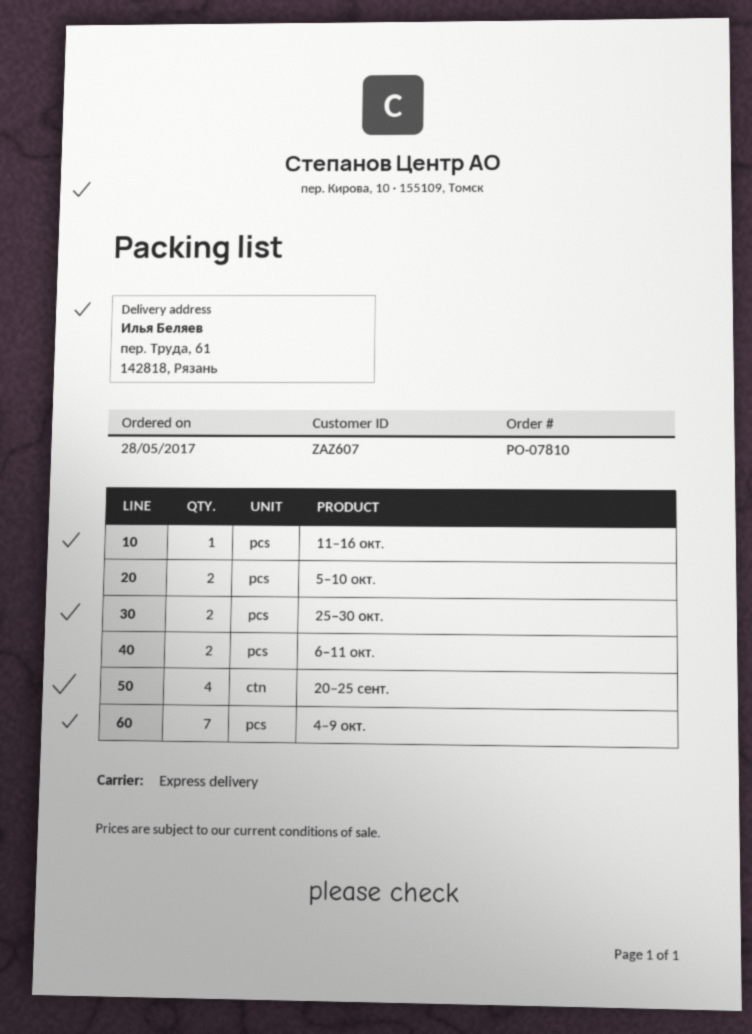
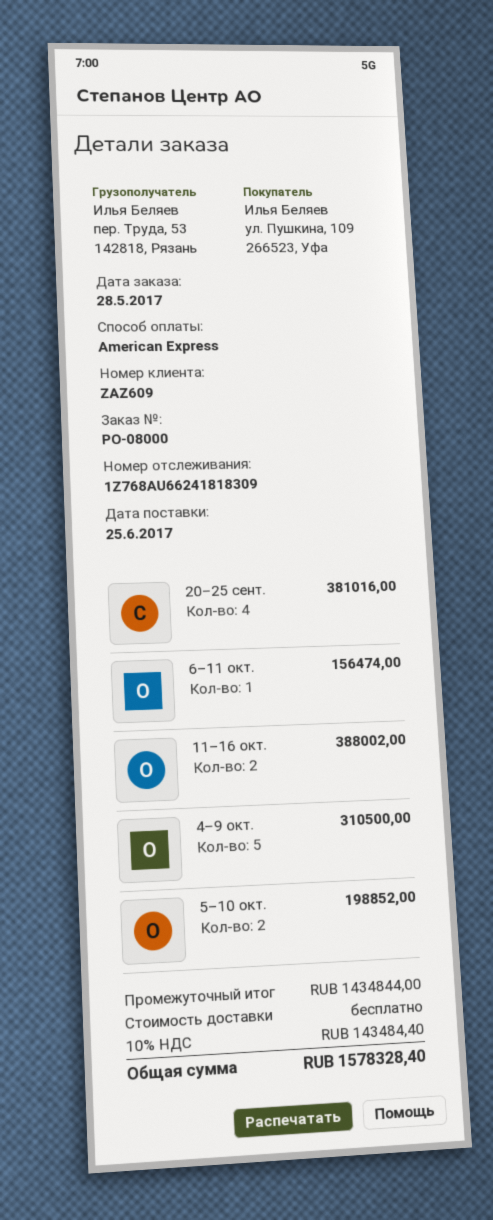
order number: PO-07810 -> PO-08000
customer number: ZAZ607 -> ZAZ609
ship to: пер. Труда, 61, 142818, Рязань -> пер. Труда, 53, 142818, Рязань
11–16 окт.: 1 -> 2
25–30 окт.: 2 -> none
6–11 окт.: 2 -> 1
4–9 окт.: 7 -> 5

